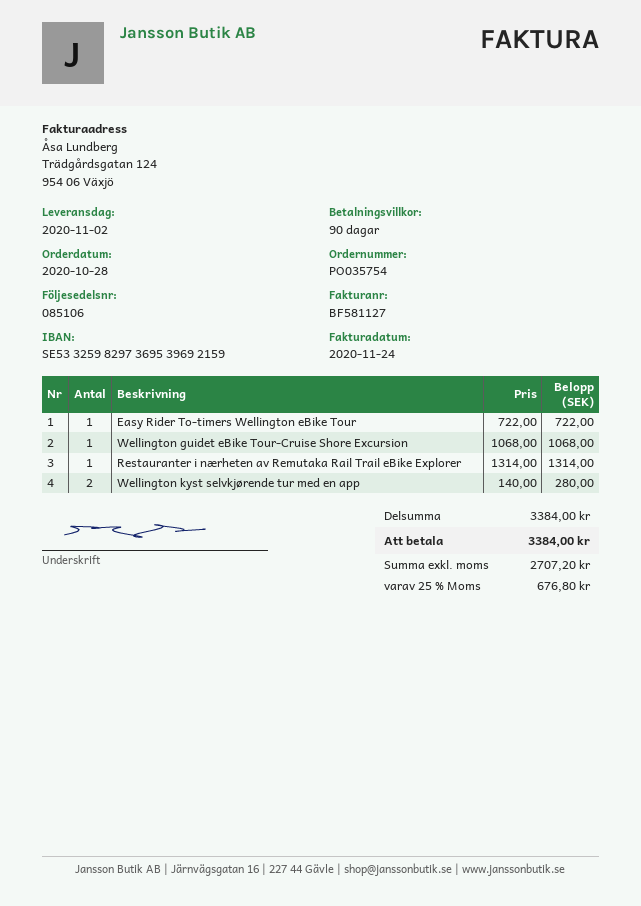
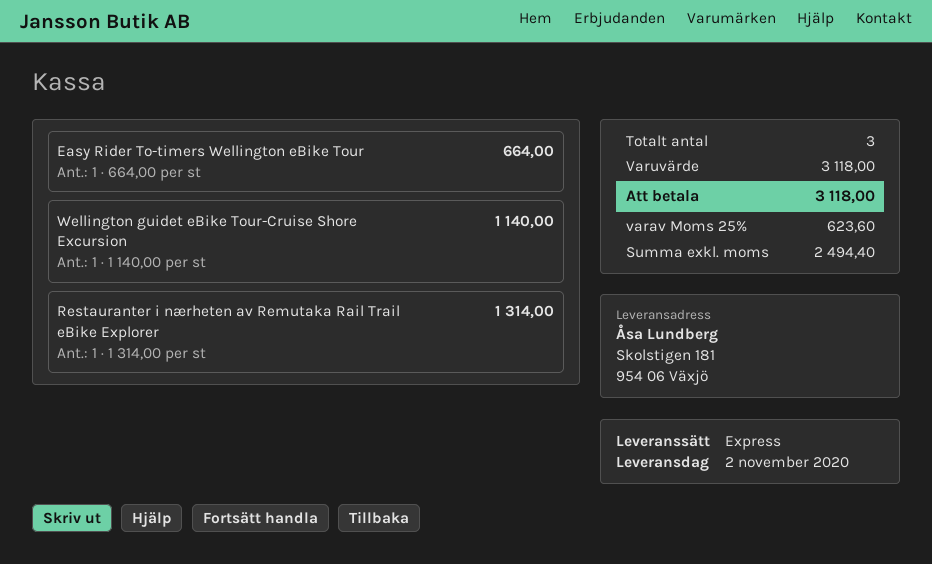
Easy Rider To-timers Wellington eBike Tour: 1 x 722.00 = 722.00 -> 1 x 664.00 = 664.00
Wellington guidet eBike Tour-Cruise Shore Excursion: 1 x 1068.00 = 1068.00 -> 1 x 1140.00 = 1140.00
Wellington kyst selvkjørende tur med en app: 2 x 140.00 = 280.00 -> none
subtotal: 3384.00 -> 3118.00
net: 2707.20 -> 2494.40
tax: 25% = 676.80 -> 25% = 623.60
total: 3384.00 -> 3118.00

